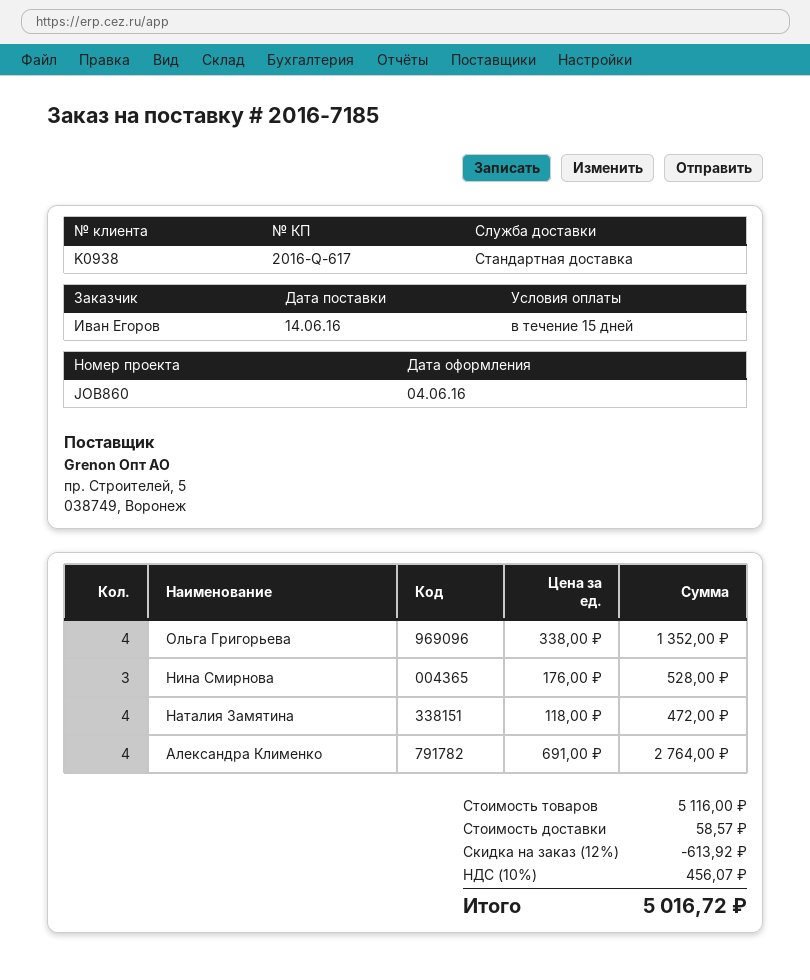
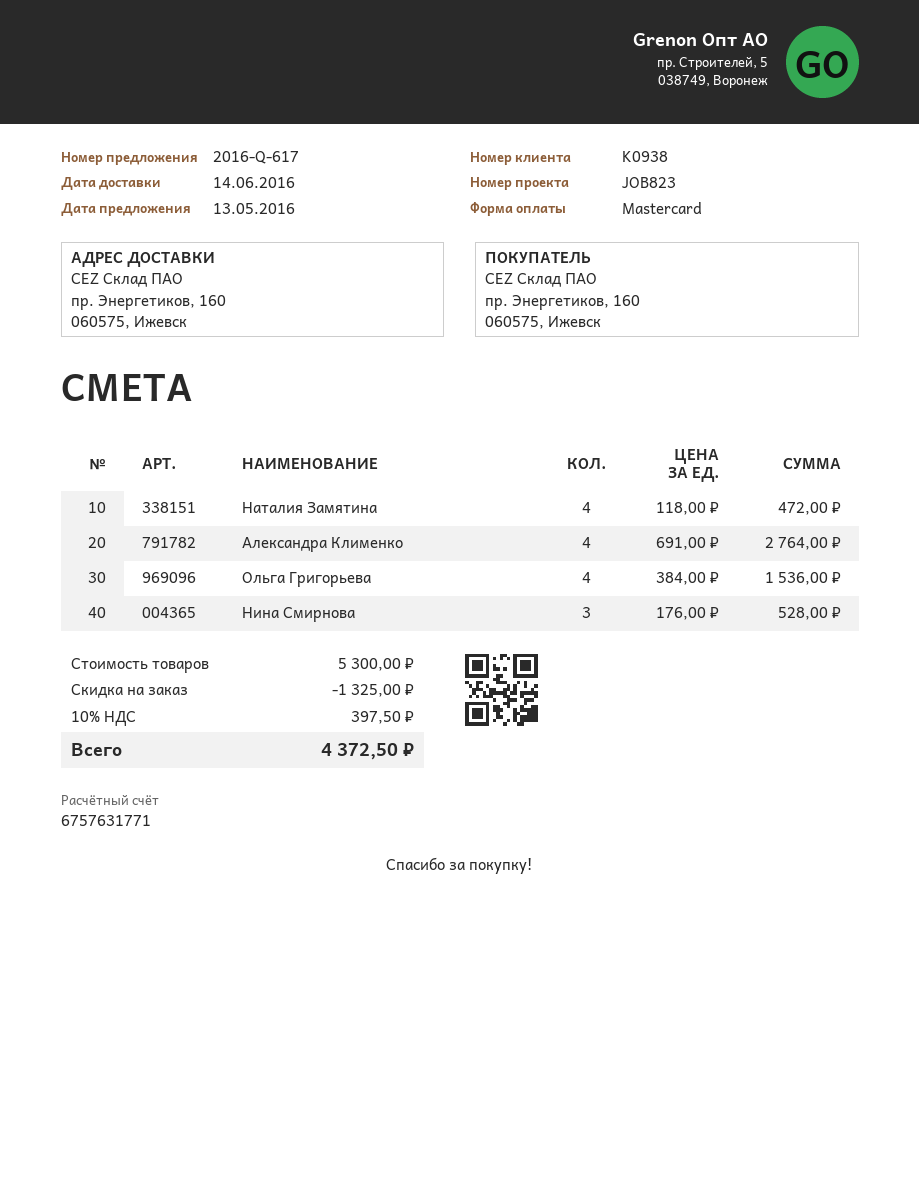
reference: JOB860 -> JOB823
Ольга Григорьева: 4 x 338.00 = 1352.00 -> 4 x 384.00 = 1536.00
subtotal: 5116.00 -> 5300.00
discount: 613.92 -> 1325.00
shipping: 58.57 -> none
tax: 10% = 456.07 -> 10% = 397.50
total: 5016.72 -> 4372.50

